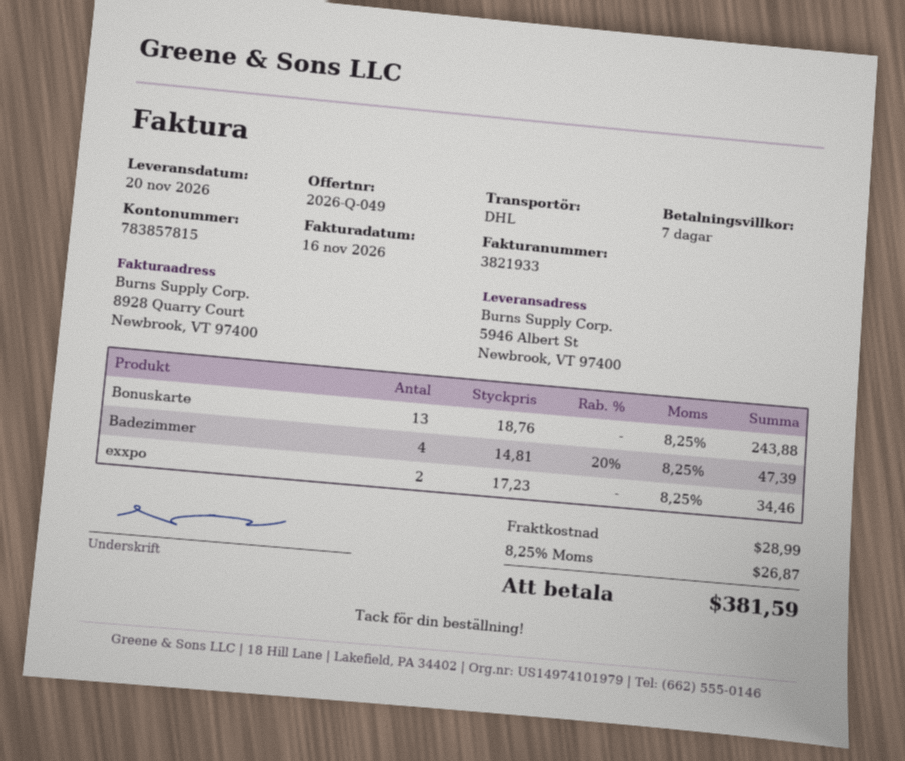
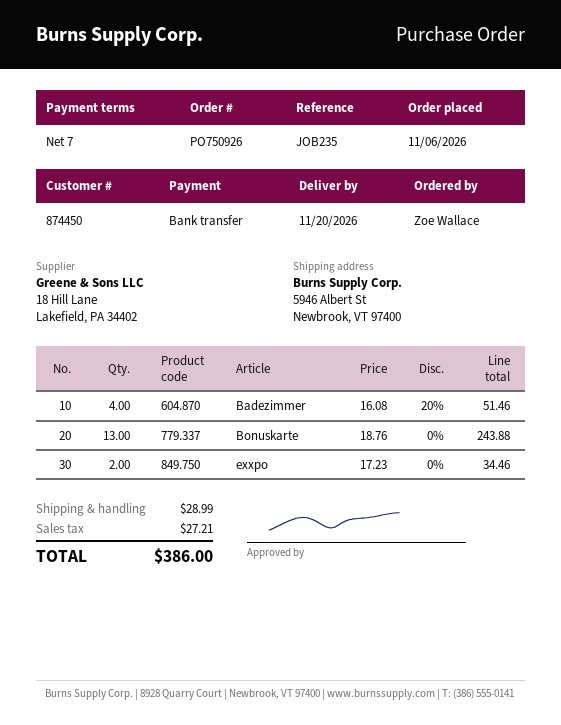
Badezimmer: 4 x 14.81 - 20% = 47.39 -> 4 x 16.08 - 20% = 51.46
tax: 26.87 -> 27.21
total: 381.59 -> 386.00

